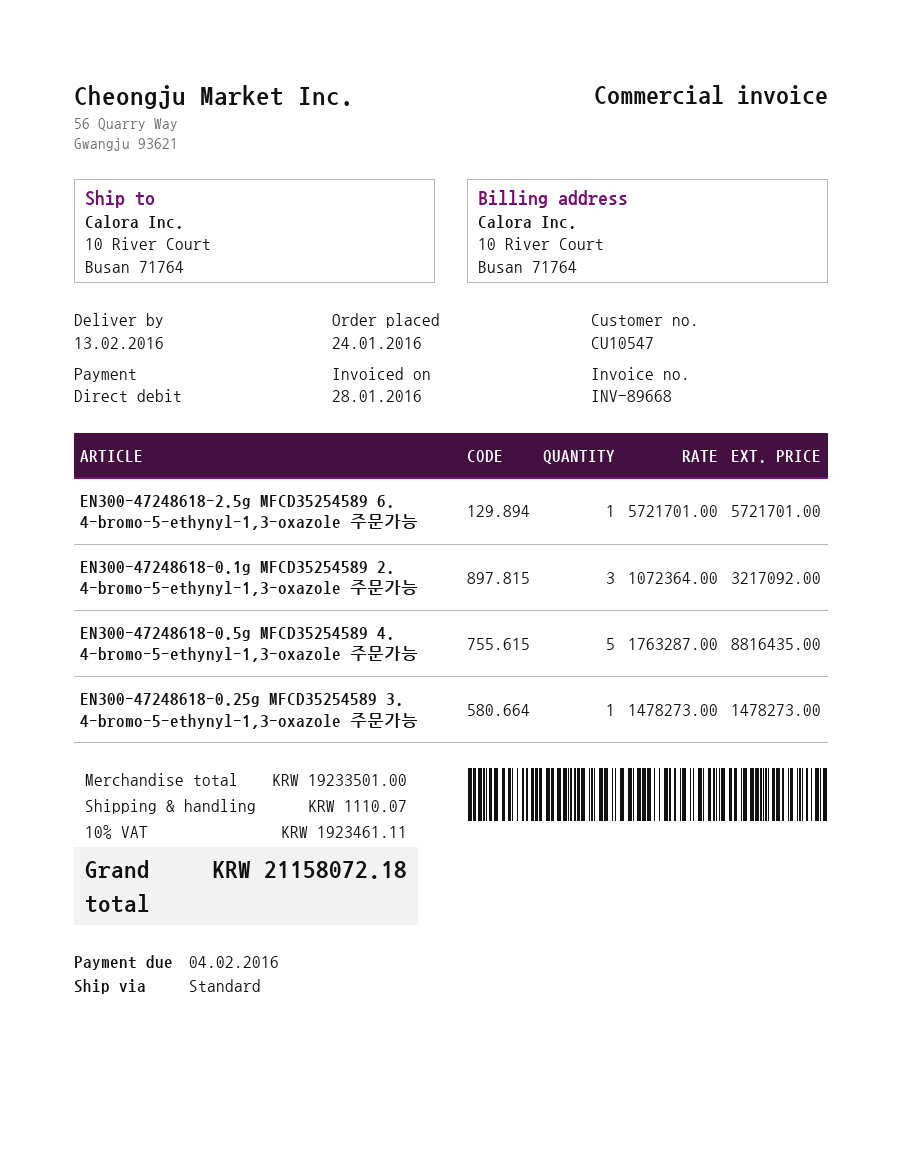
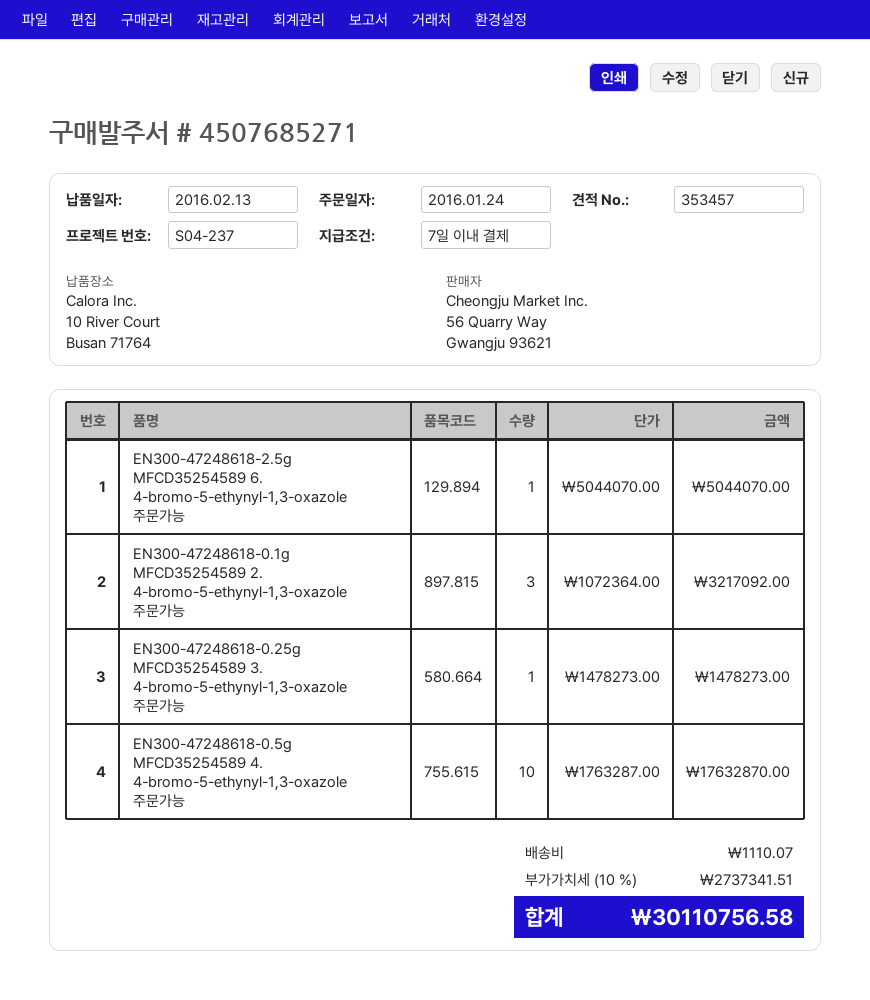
EN300-47248618-2.5g MFCD35254589 6. 4-bromo-5-ethynyl-1,3-oxazole 주문가능: 1 x 5721701.00 = 5721701.00 -> 1 x 5044070.00 = 5044070.00
EN300-47248618-0.5g MFCD35254589 4. 4-bromo-5-ethynyl-1,3-oxazole 주문가능: 5 x 1763287.00 = 8816435.00 -> 10 x 1763287.00 = 17632870.00
tax: 10% = 1923461.11 -> 10% = 2737341.51
total: 21158072.18 -> 30110756.58

